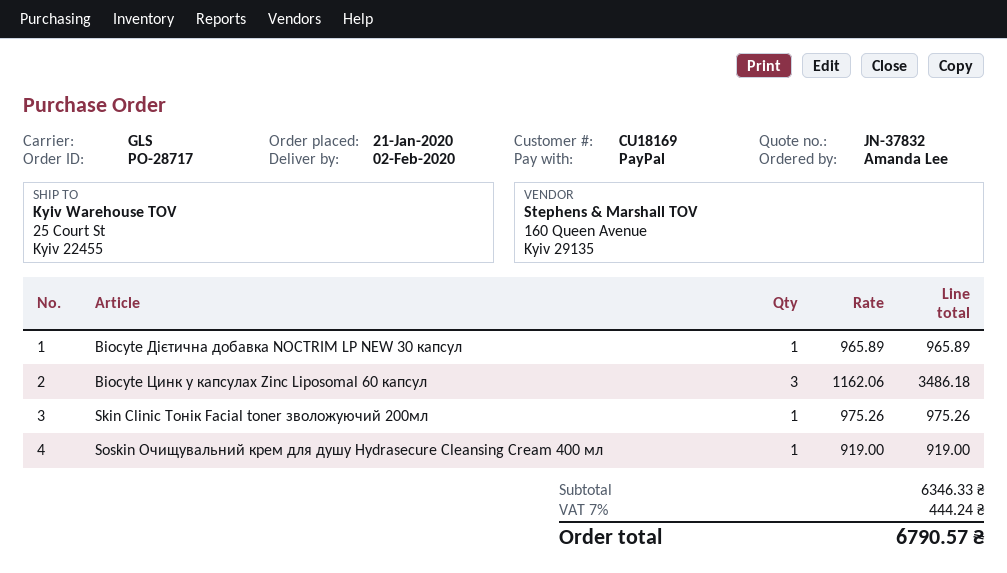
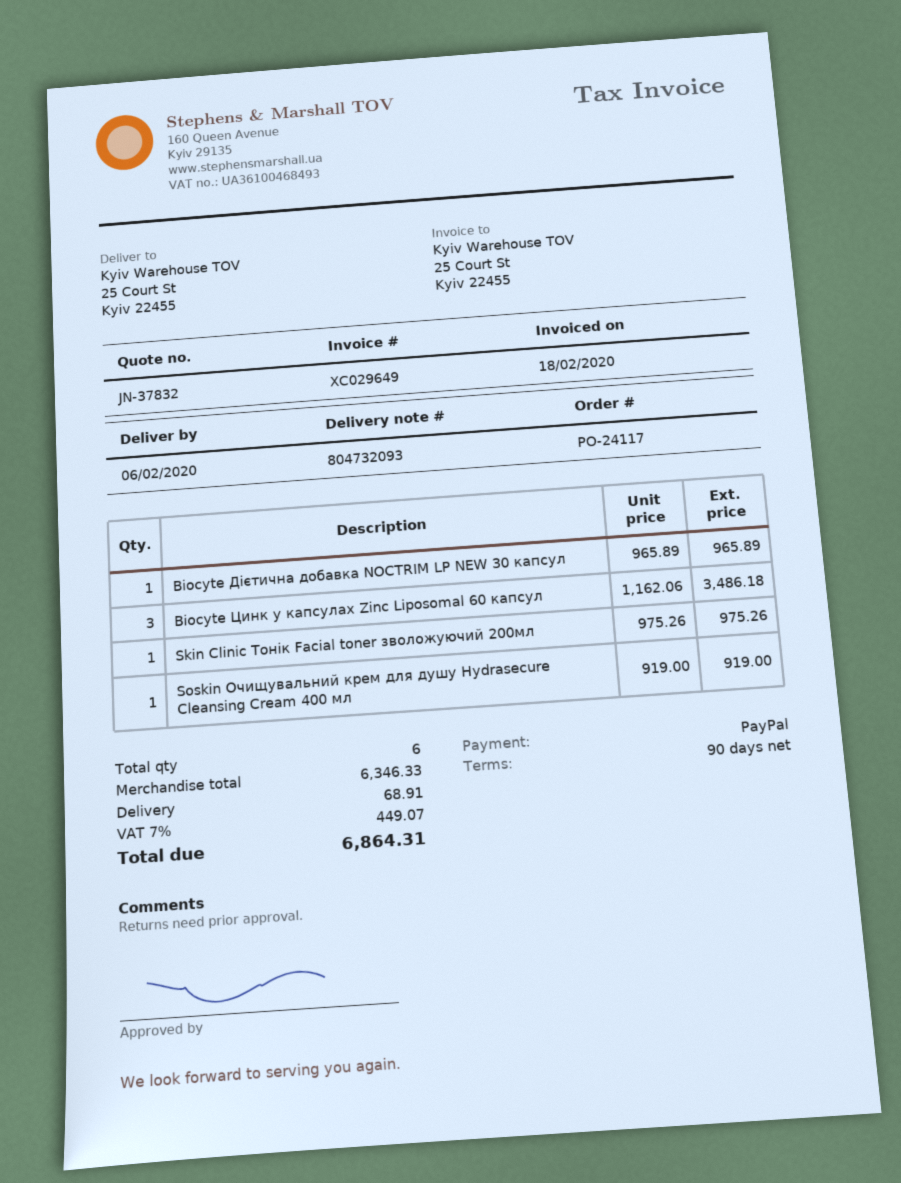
order number: PO-28717 -> PO-24117
delivery date: 2020-02-02 -> 2020-02-06
shipping: none -> 68.91
tax: 7% = 444.24 -> 7% = 449.07
total: 6790.57 -> 6864.31

